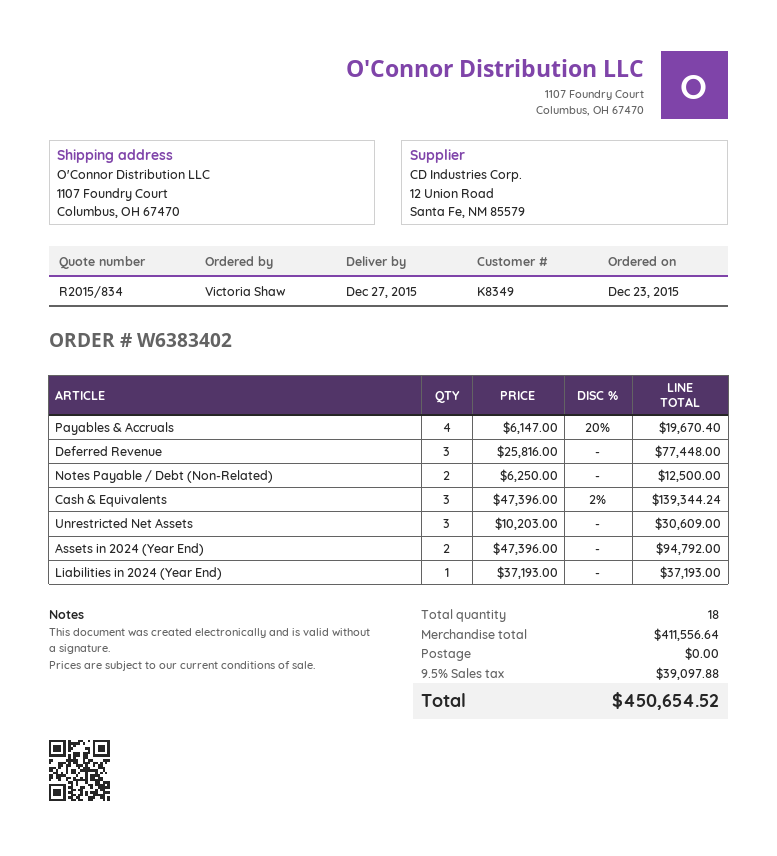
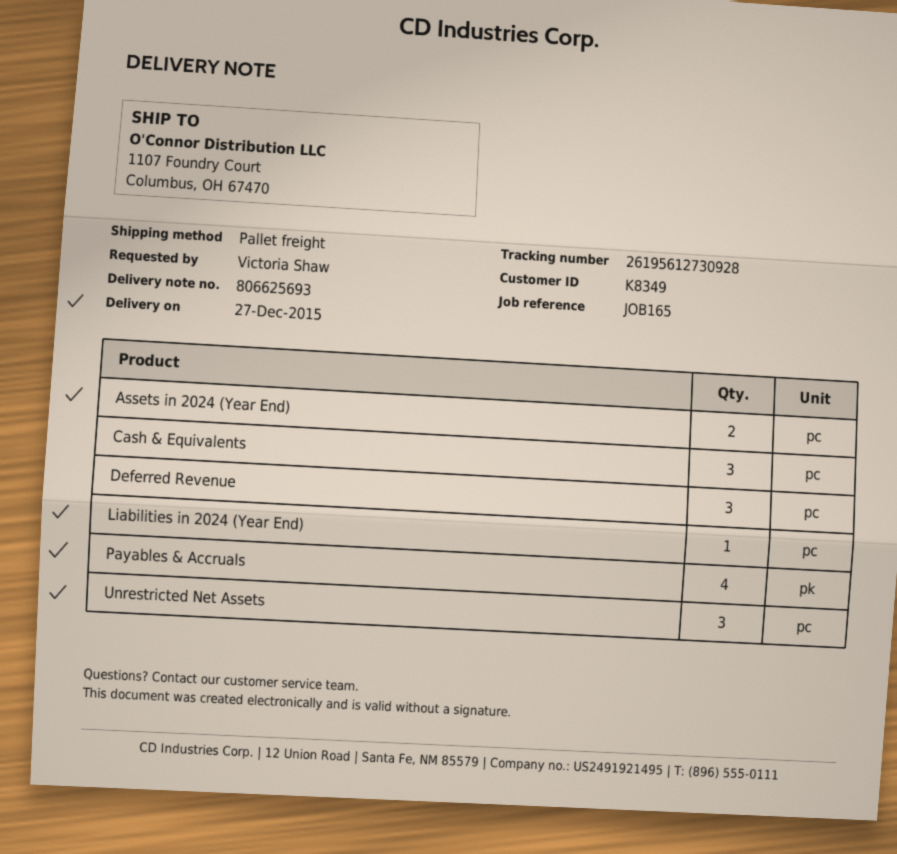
Notes Payable / Debt (Non-Related): 2 -> none

